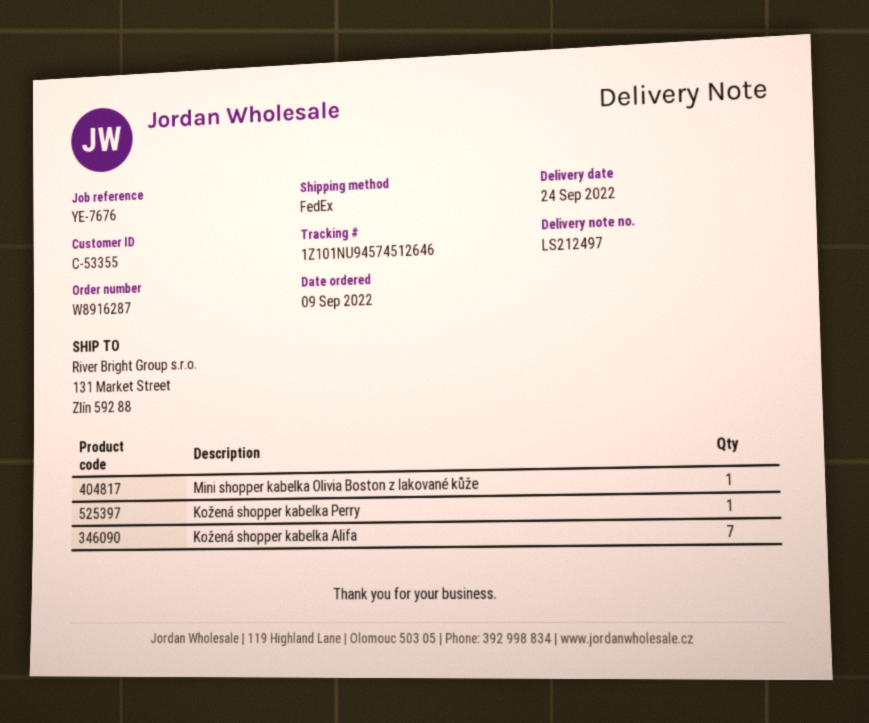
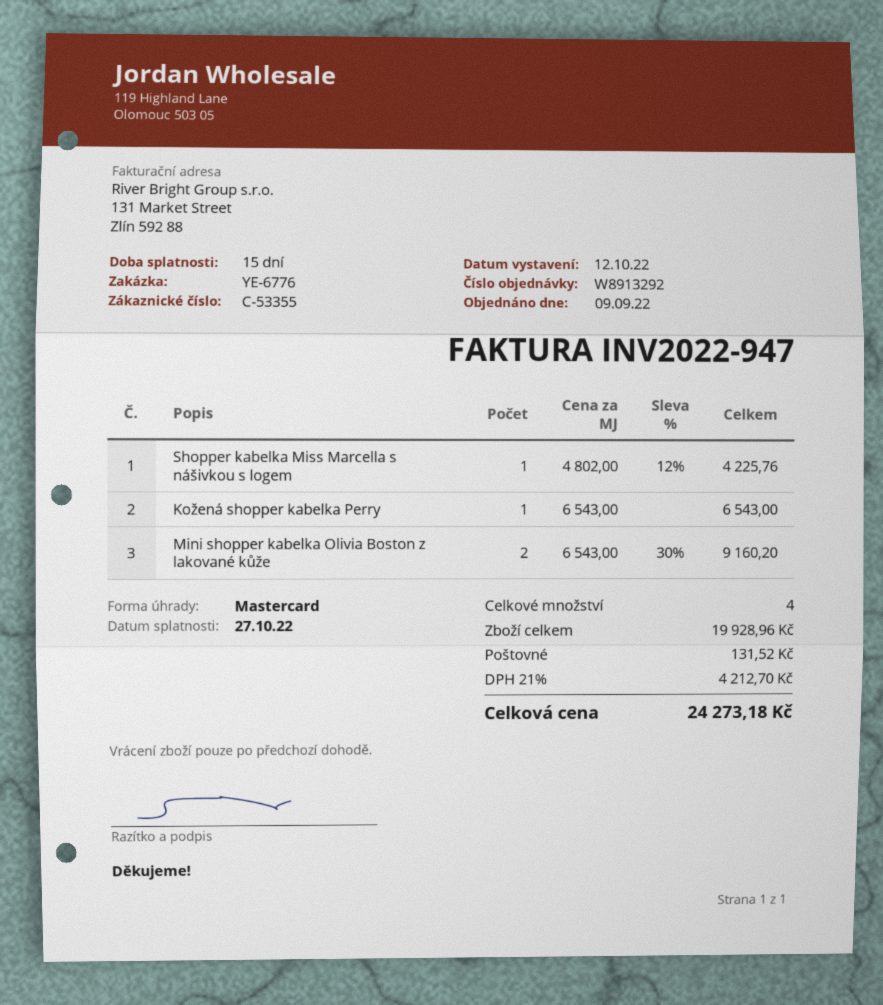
order number: W8916287 -> W8913292
reference: YE-7676 -> YE-6776
Mini shopper kabelka Olivia Boston z lakované kůže: 1 -> 2
Kožená shopper kabelka Alifa: 7 -> none
Shopper kabelka Miss Marcella s nášivkou s logem: none -> 1

